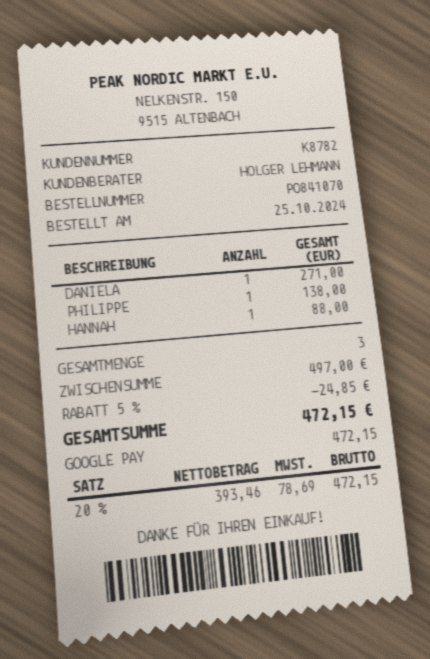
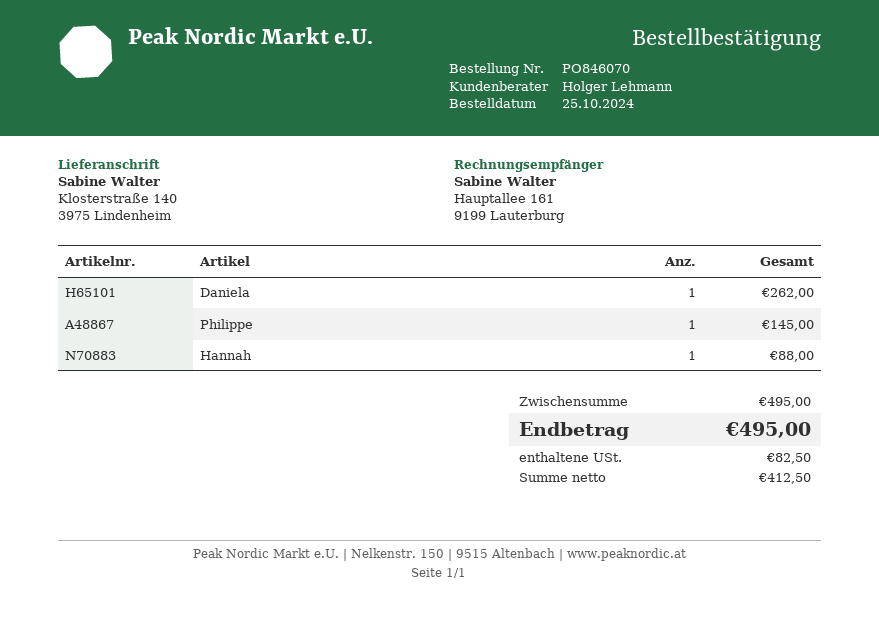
order number: PO841070 -> PO846070
DANIELA: 1 for 271.00 -> 1 for 262.00
PHILIPPE: 1 for 138.00 -> 1 for 145.00
subtotal: 497.00 -> 495.00
discount: 5% = 24.85 -> none
net: 393.46 -> 412.50
tax: 78.69 -> 82.50
total: 472.15 -> 495.00

